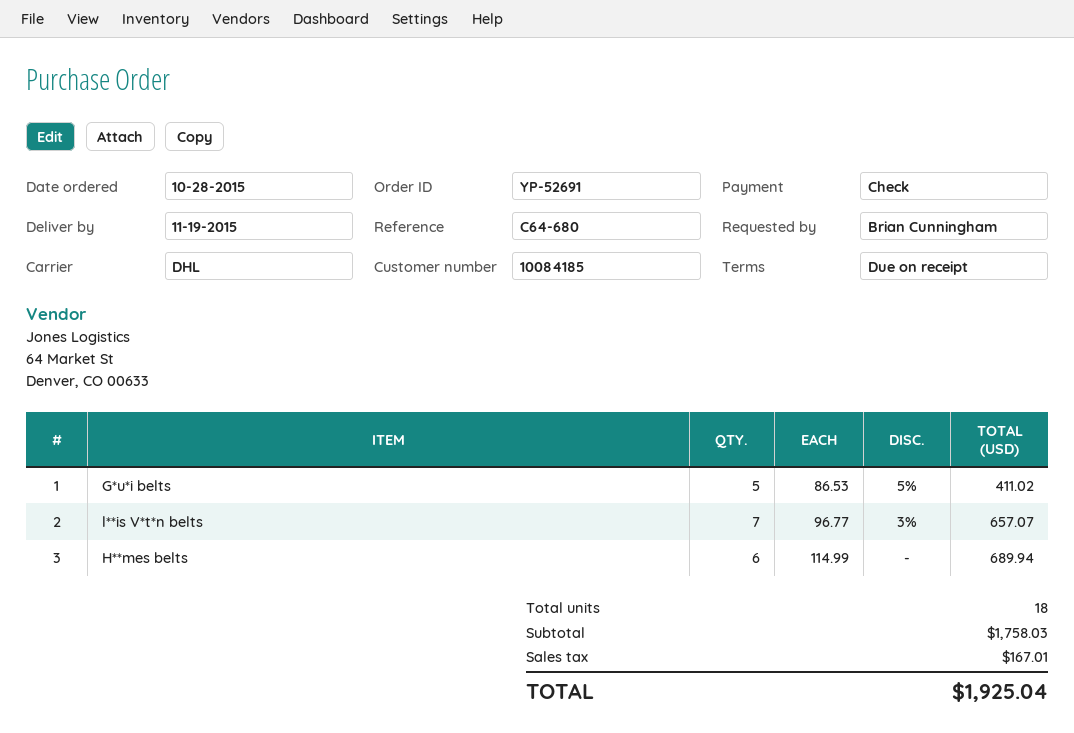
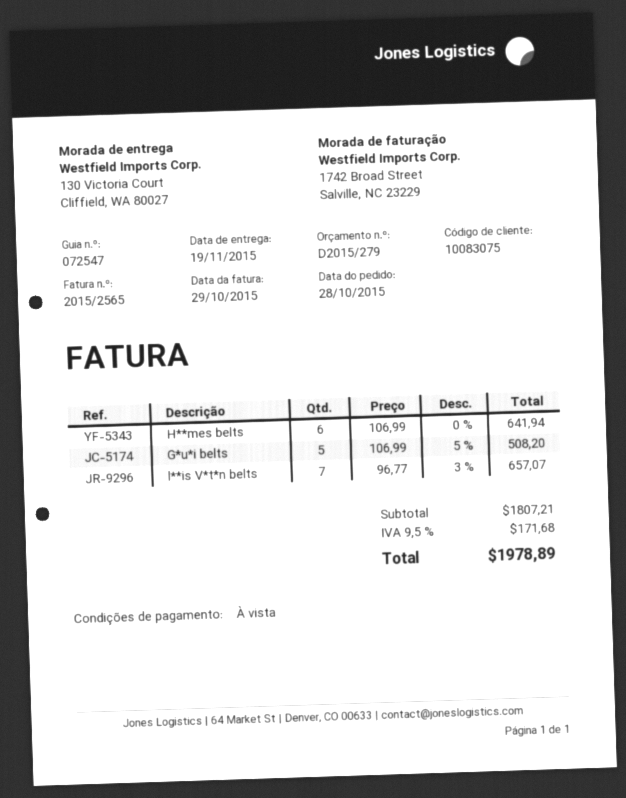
customer number: 10084185 -> 10083075
G*u*i belts: 5 x 86.53 - 5% = 411.02 -> 5 x 106.99 - 5% = 508.20
H**mes belts: 6 x 114.99 = 689.94 -> 6 x 106.99 = 641.94
subtotal: 1758.03 -> 1807.21
tax: 167.01 -> 171.68
total: 1925.04 -> 1978.89

